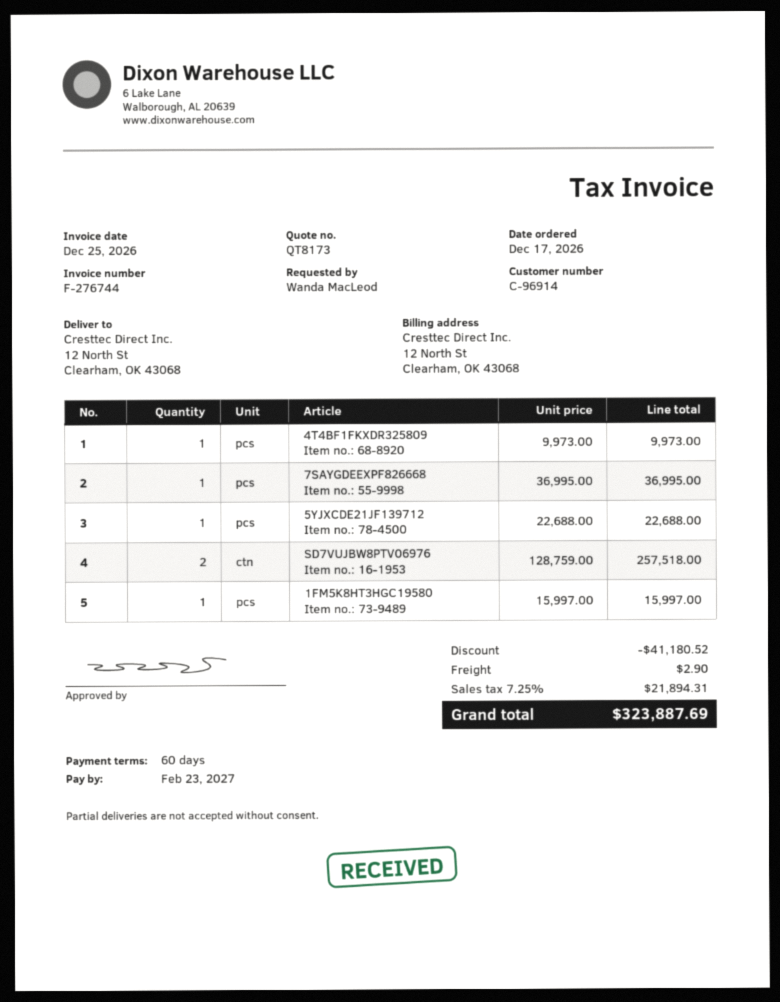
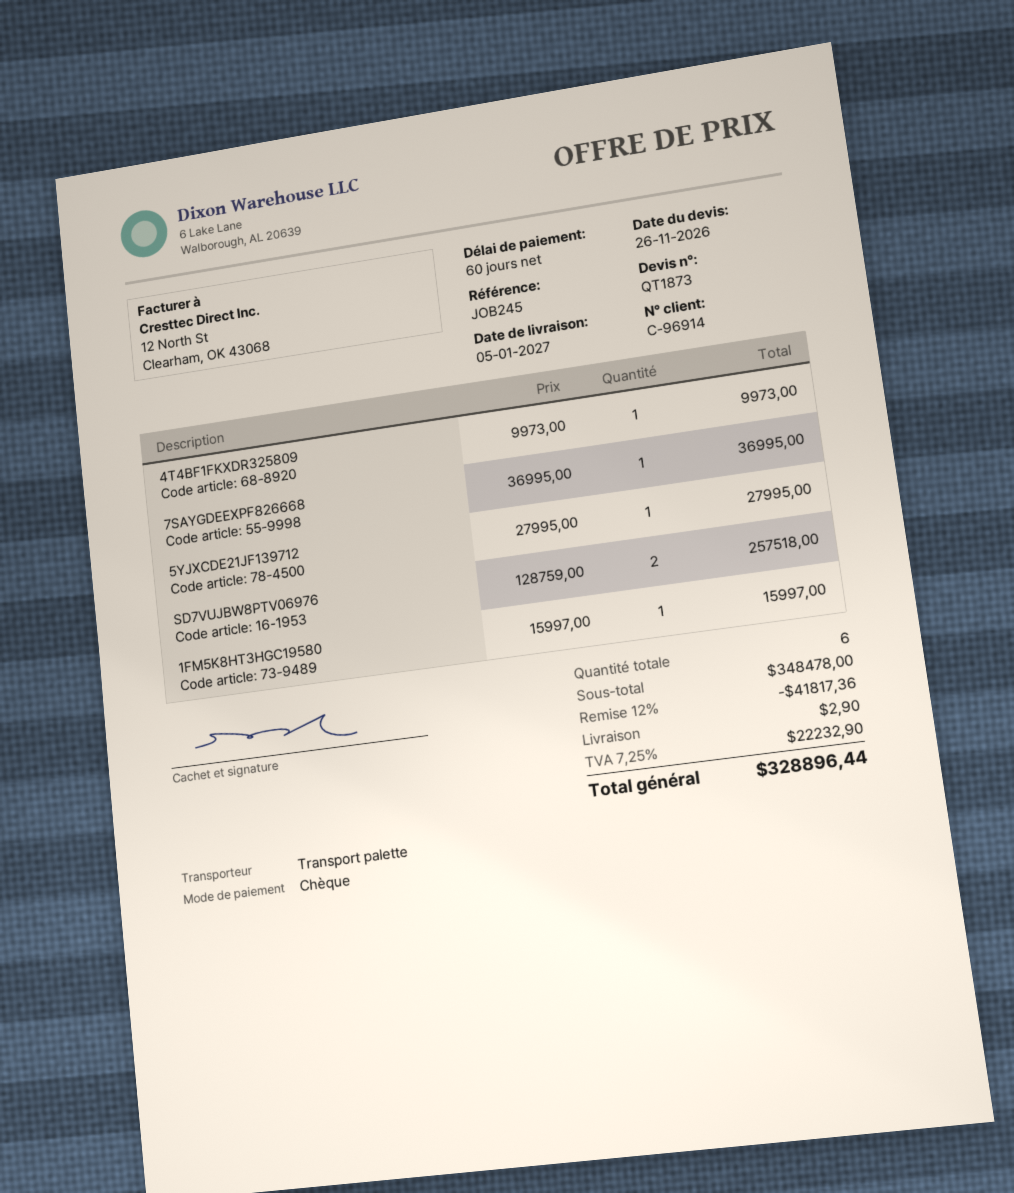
quote number: QT8173 -> QT1873
5YJXCDE21JF139712: 1 x 22688.00 = 22688.00 -> 1 x 27995.00 = 27995.00
discount: 41180.52 -> 41817.36
tax: 7.25% = 21894.31 -> 7.25% = 22232.90
total: 323887.69 -> 328896.44

